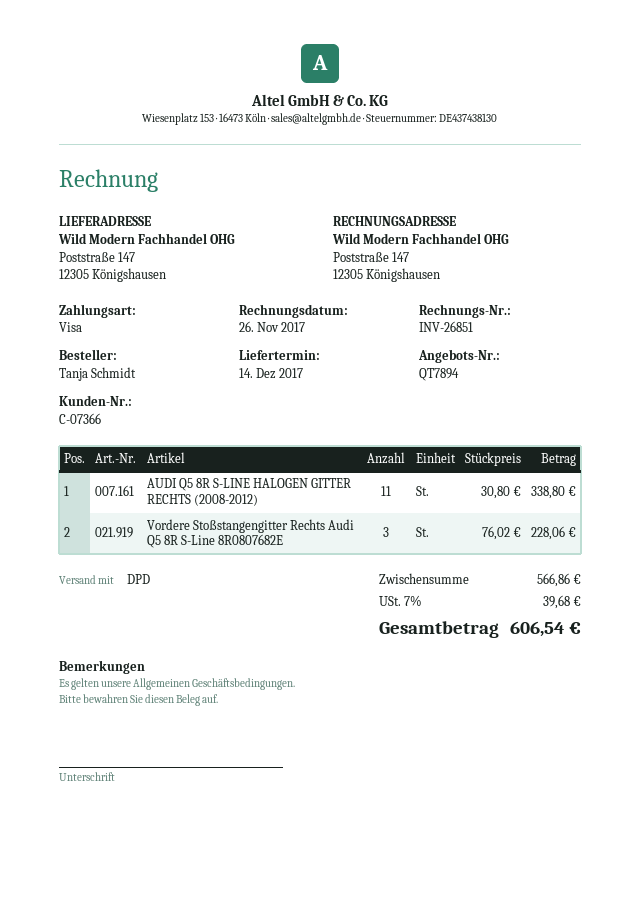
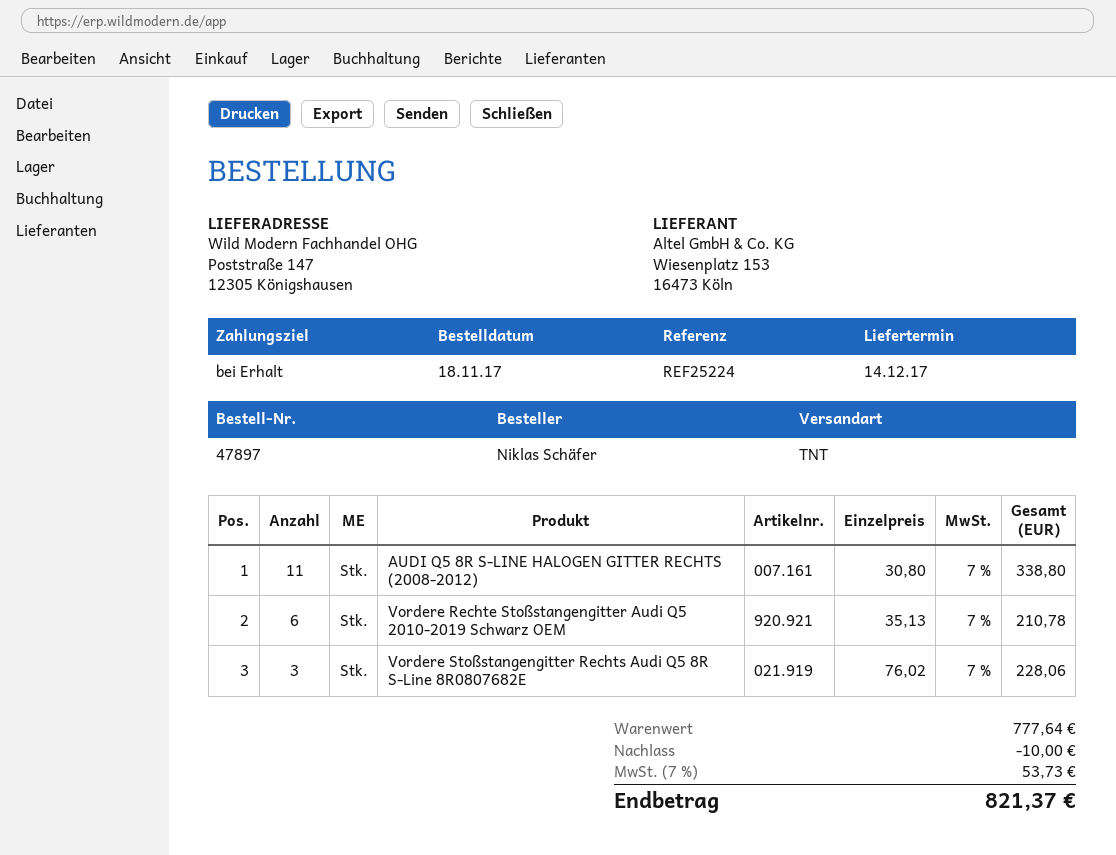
ordered by: Tanja Schmidt -> Niklas Schäfer
shipping method: DPD -> TNT
Vordere Rechte Stoßstangengitter Audi Q5 2010-2019 Schwarz OEM: none -> 6 x 35.13 = 210.78
subtotal: 566.86 -> 777.64
discount: none -> 10.00
tax: 7% = 39.68 -> 7% = 53.73
total: 606.54 -> 821.37

